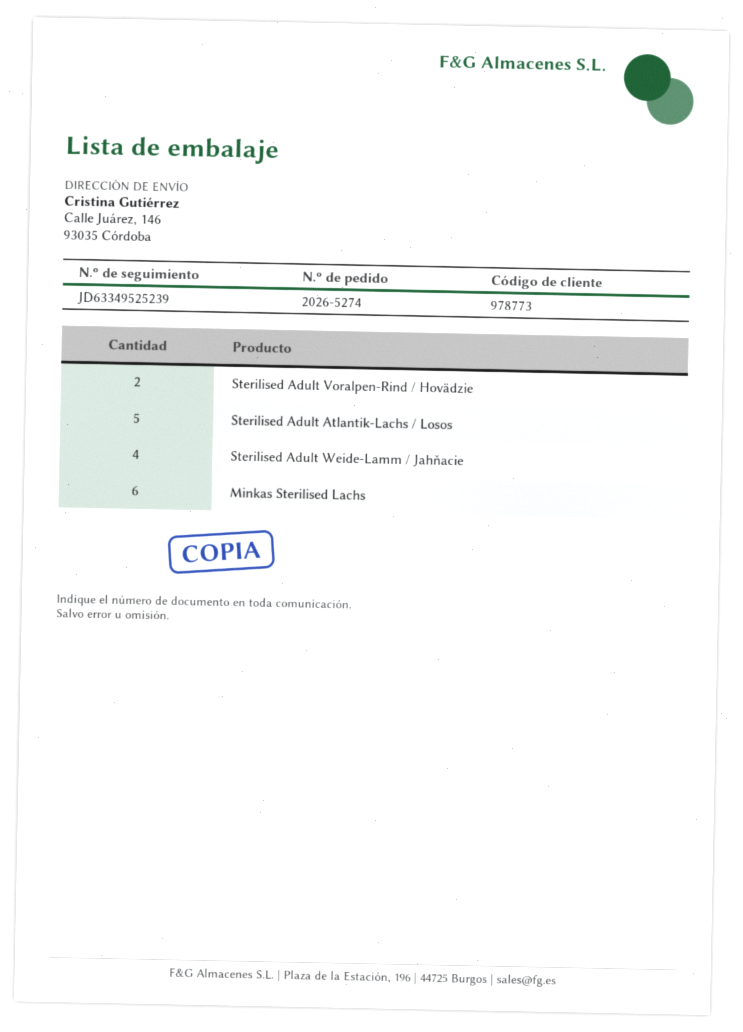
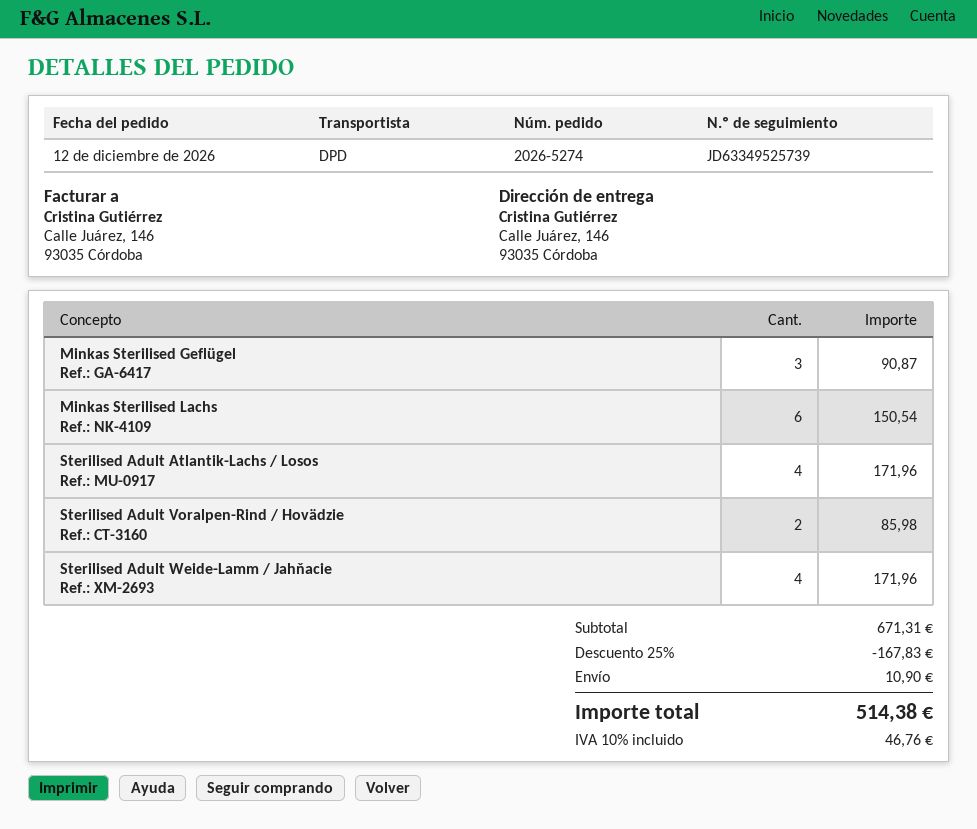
tracking number: JD63349525239 -> JD63349525739
Sterilised Adult Atlantik-Lachs / Losos: 5 -> 4
Minkas Sterilised Geflügel: none -> 3

